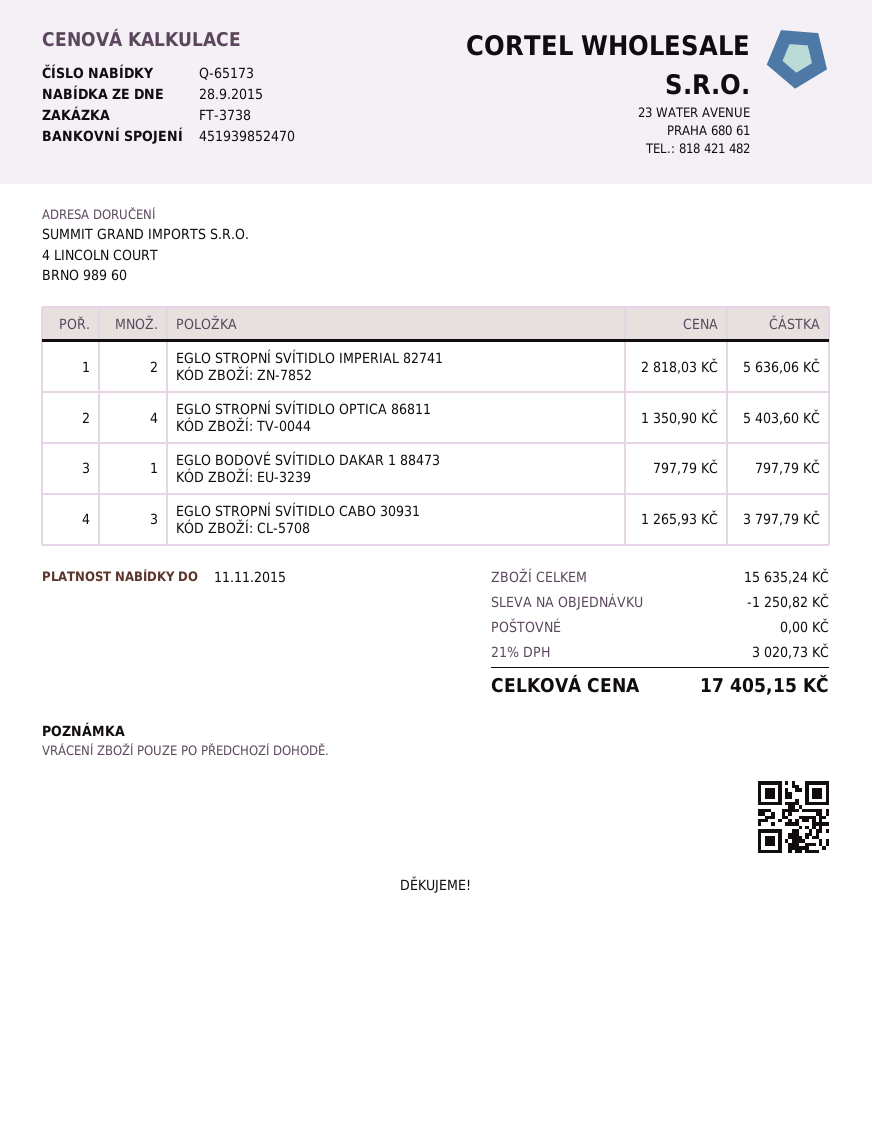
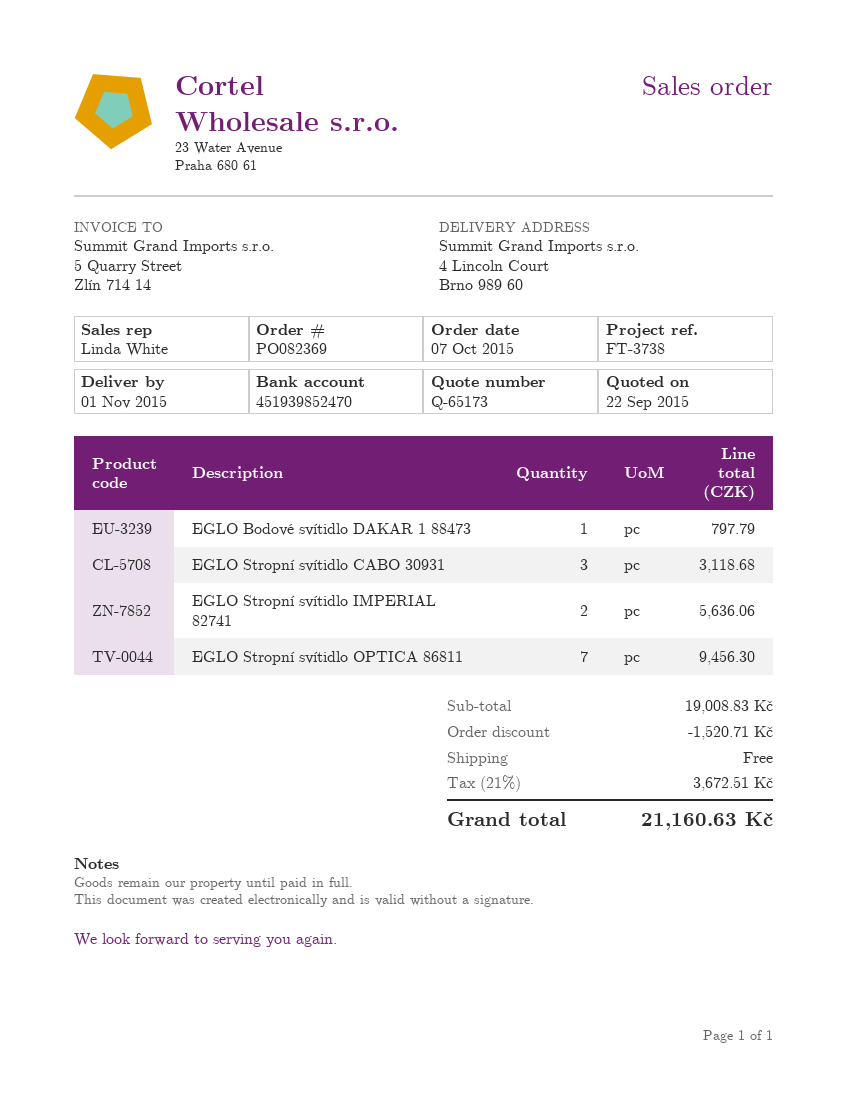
quote date: 2015-09-28 -> 2015-09-22
EGLO STROPNÍ SVÍTIDLO OPTICA 86811: 4 for 5403.60 -> 7 for 9456.30
EGLO STROPNÍ SVÍTIDLO CABO 30931: 3 for 3797.79 -> 3 for 3118.68
subtotal: 15635.24 -> 19008.83
discount: 1250.82 -> 1520.71
tax: 21% = 3020.73 -> 21% = 3672.51
total: 17405.15 -> 21160.63

